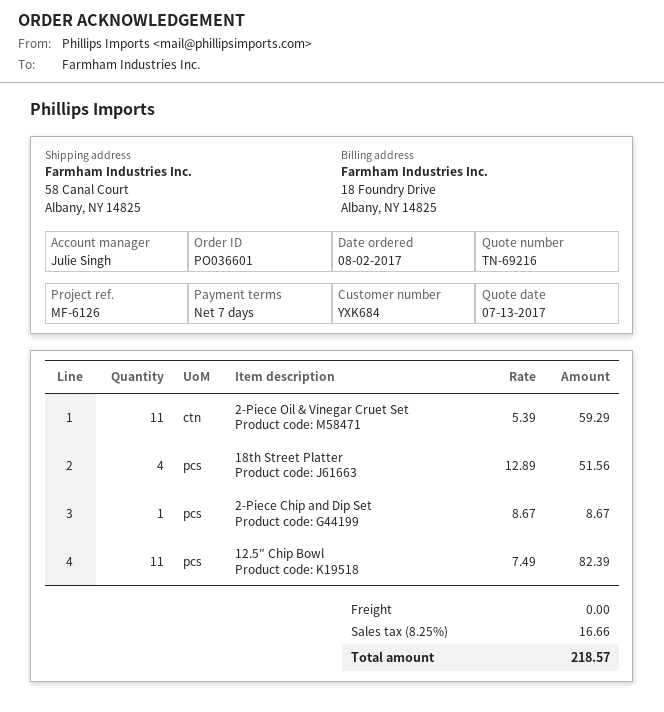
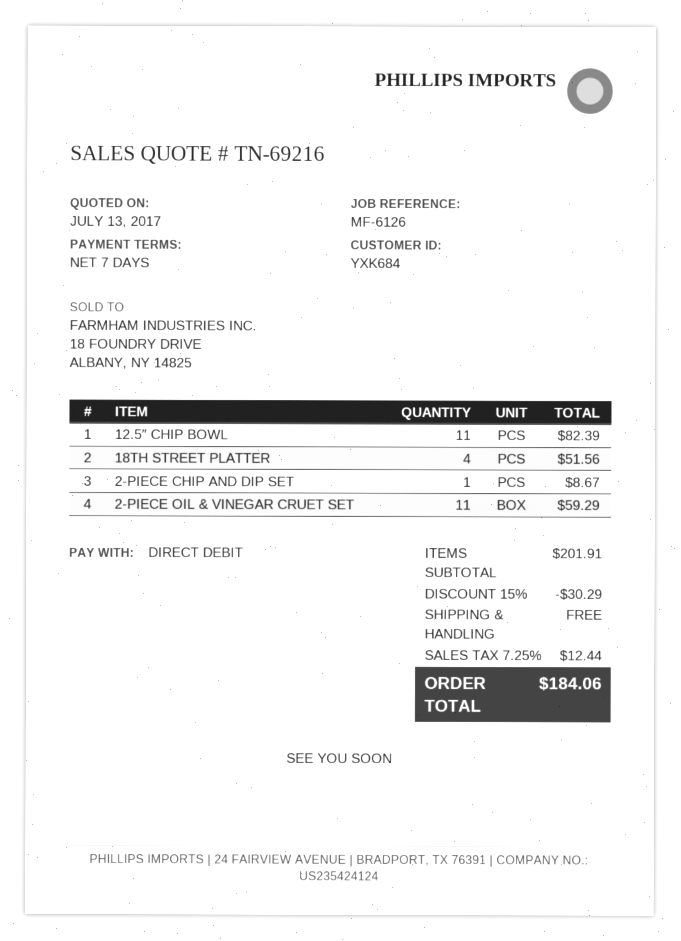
discount: none -> 15% = 30.29
tax: 8.25% = 16.66 -> 7.25% = 12.44
total: 218.57 -> 184.06

